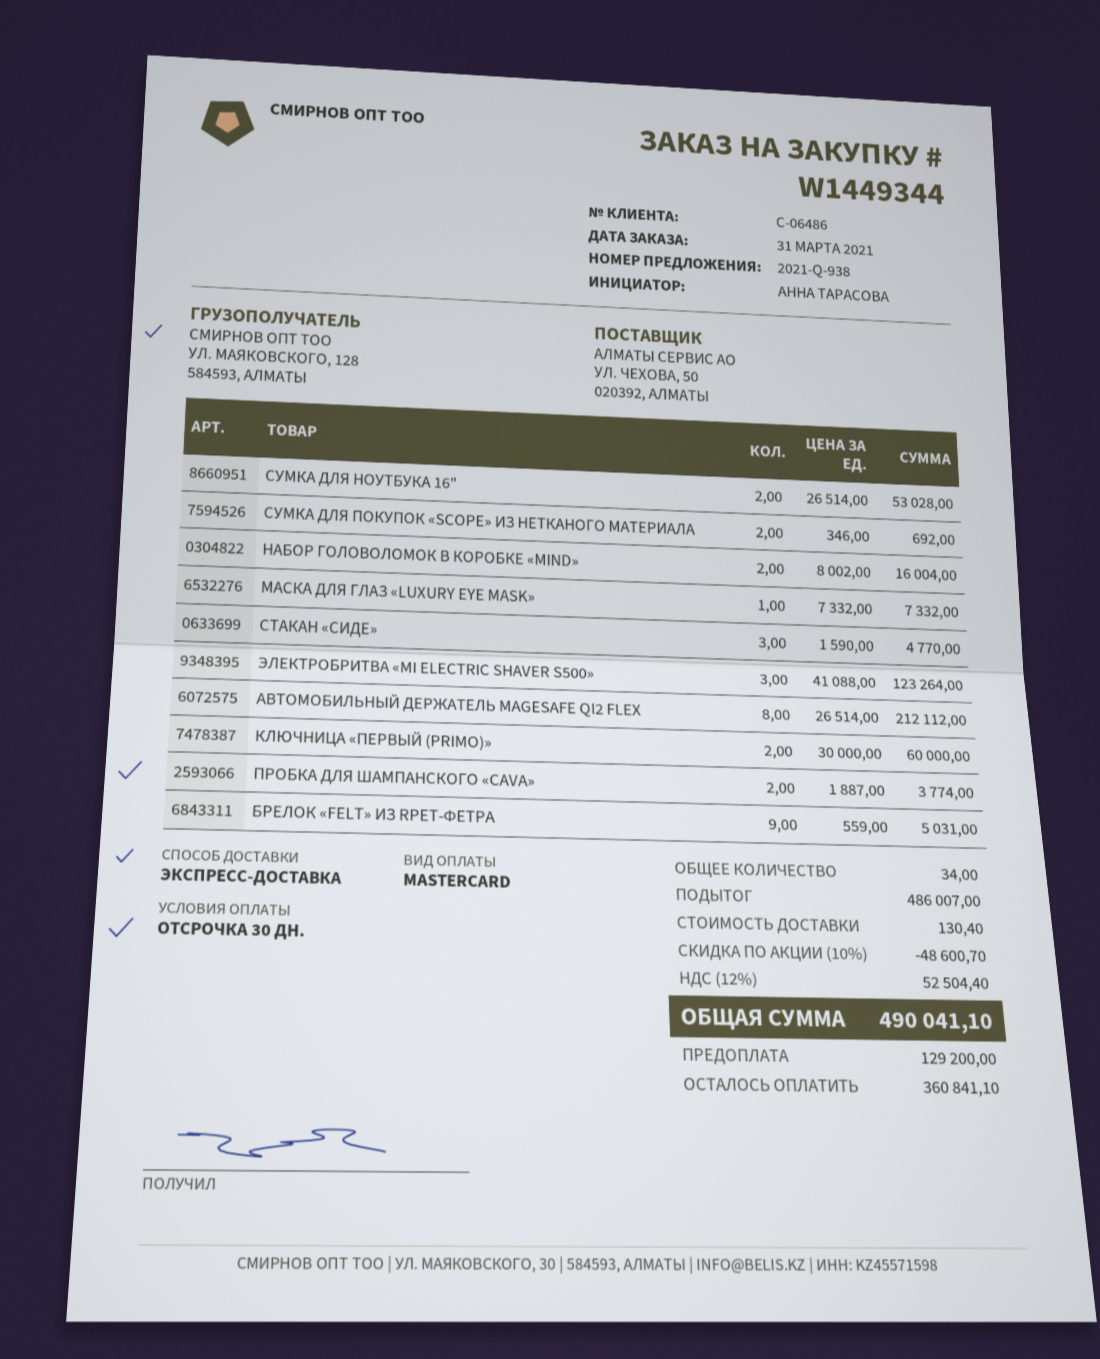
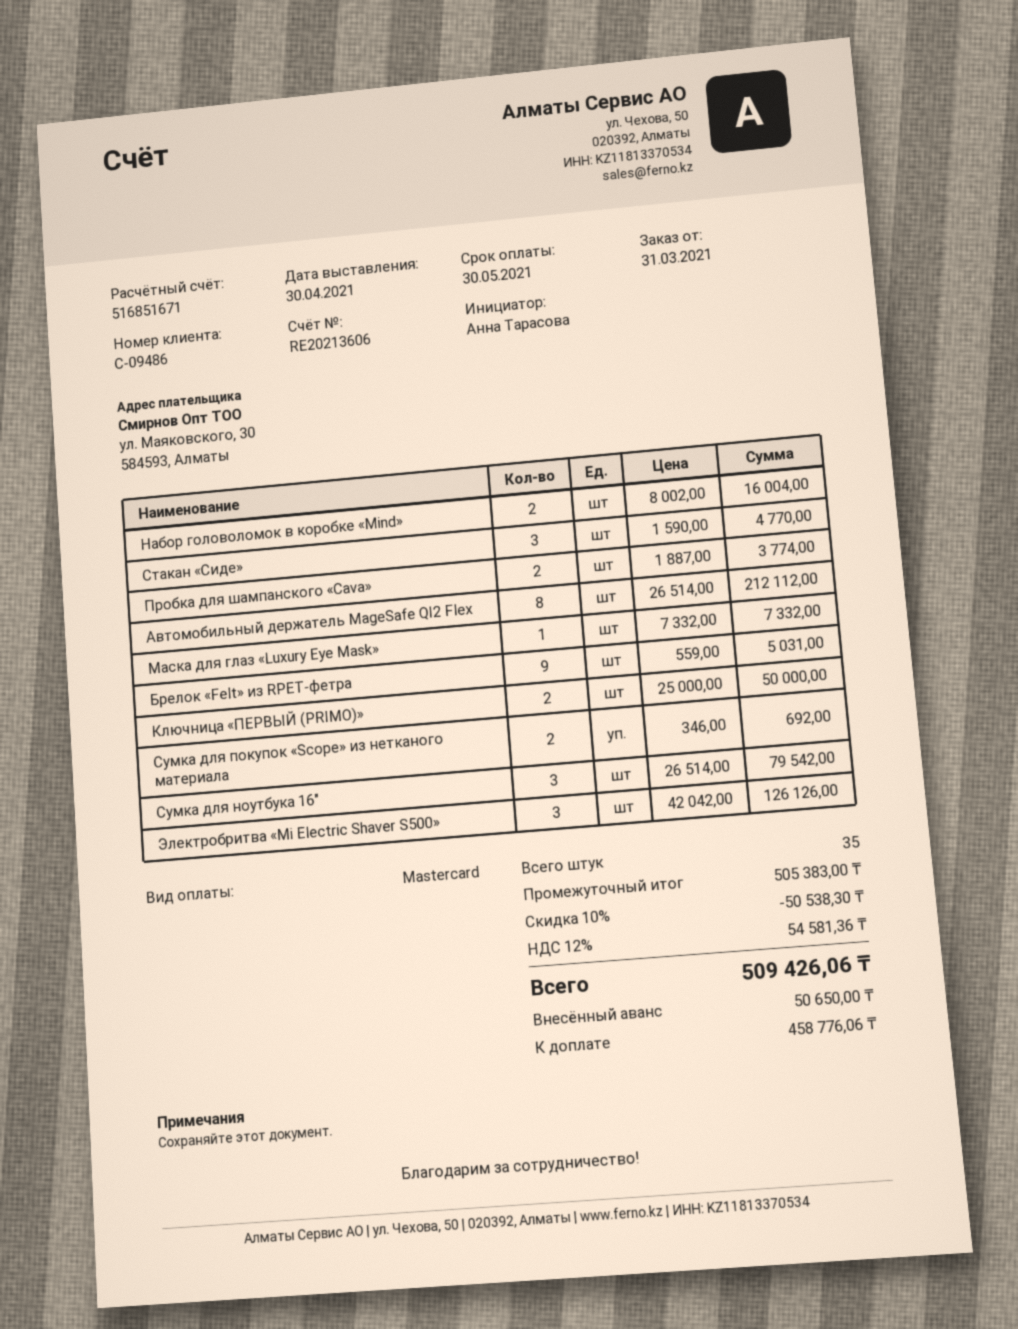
customer number: C-06486 -> C-09486
СУМКА ДЛЯ НОУТБУКА 16": 2 x 26514.00 = 53028.00 -> 3 x 26514.00 = 79542.00
ЭЛЕКТРОБРИТВА «MI ELECTRIC SHAVER S500»: 3 x 41088.00 = 123264.00 -> 3 x 42042.00 = 126126.00
КЛЮЧНИЦА «ПЕРВЫЙ (PRIMO)»: 2 x 30000.00 = 60000.00 -> 2 x 25000.00 = 50000.00
total quantity: 34 -> 35
subtotal: 486007.00 -> 505383.00
discount: 10% = 48600.70 -> 10% = 50538.30
shipping: 130.40 -> none
tax: 12% = 52504.40 -> 12% = 54581.36
total: 490041.10 -> 509426.06
deposit: 129200.00 -> 50650.00
balance: 360841.10 -> 458776.06

